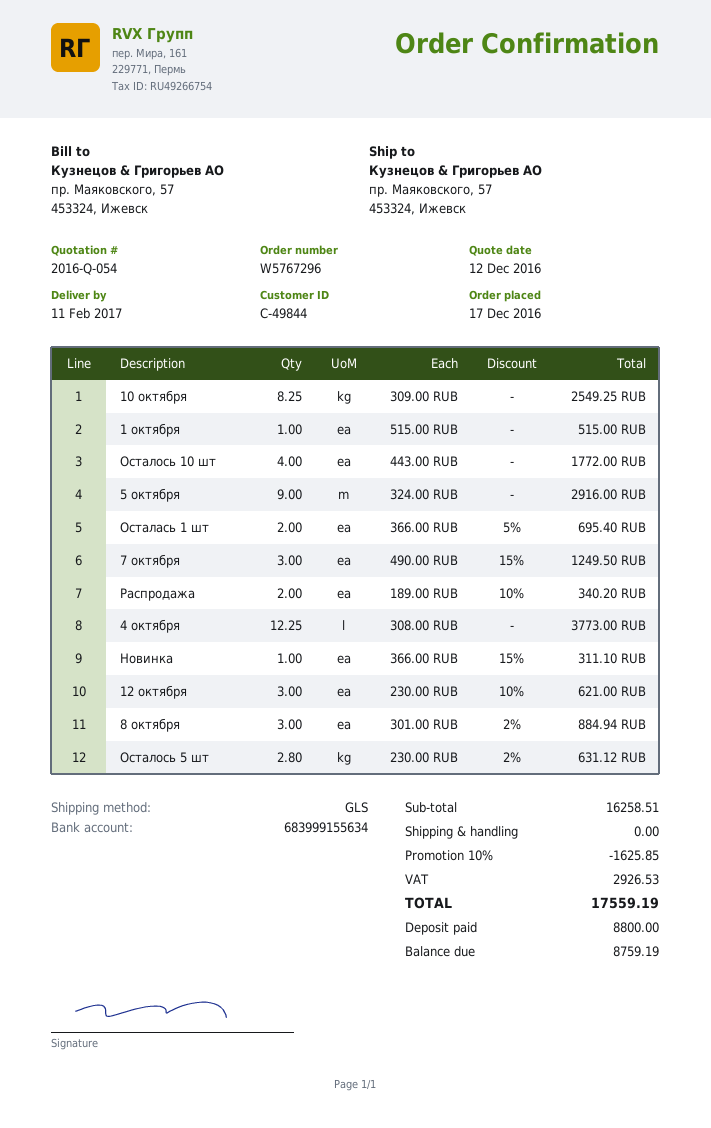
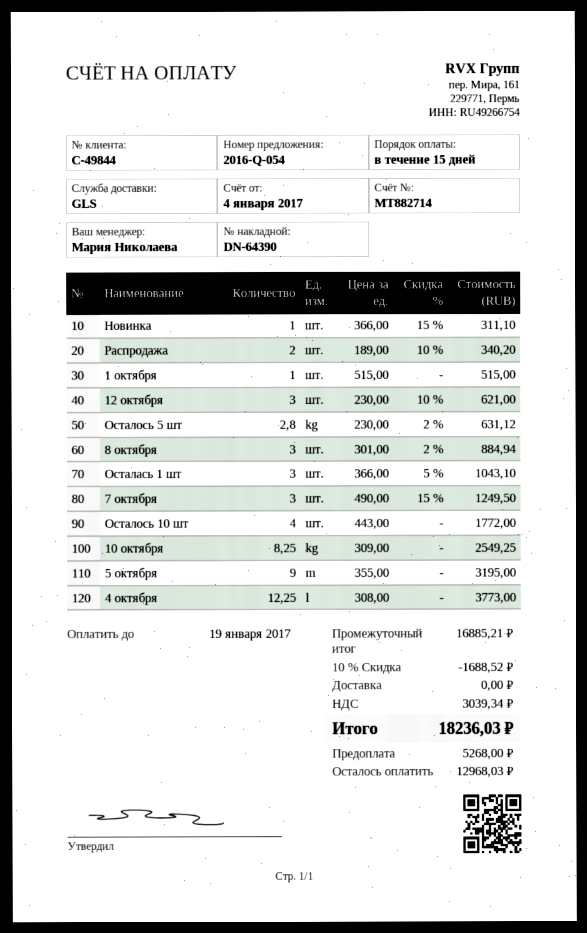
5 октября: 9 x 324.00 = 2916.00 -> 9 x 355.00 = 3195.00
Осталась 1 шт: 2 x 366.00 - 5% = 695.40 -> 3 x 366.00 - 5% = 1043.10
subtotal: 16258.51 -> 16885.21
discount: 10% = 1625.85 -> 10% = 1688.52
tax: 2926.53 -> 3039.34
total: 17559.19 -> 18236.03
deposit: 8800.00 -> 5268.00
balance: 8759.19 -> 12968.03

